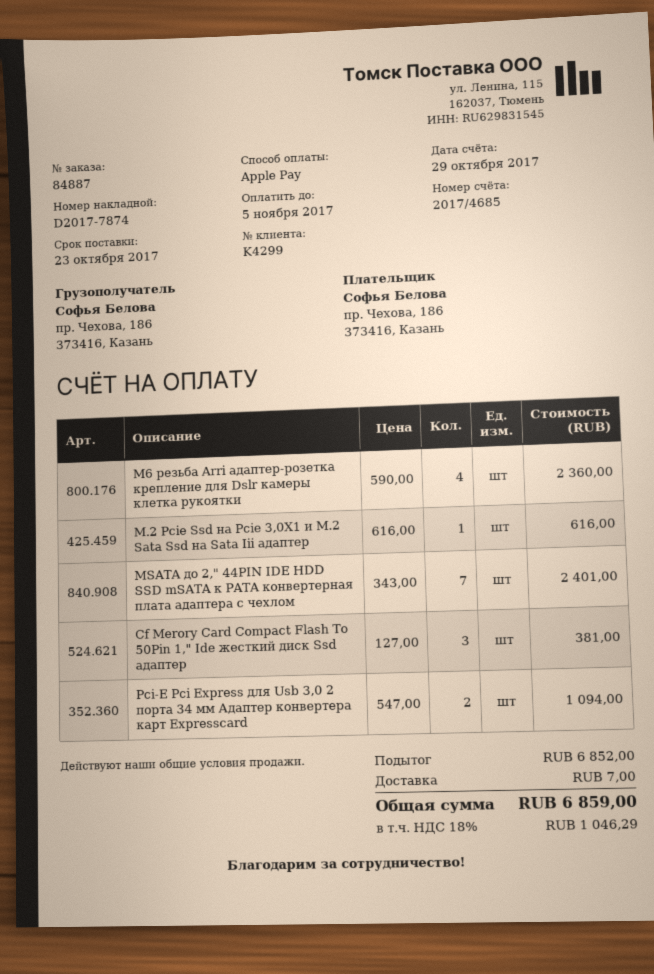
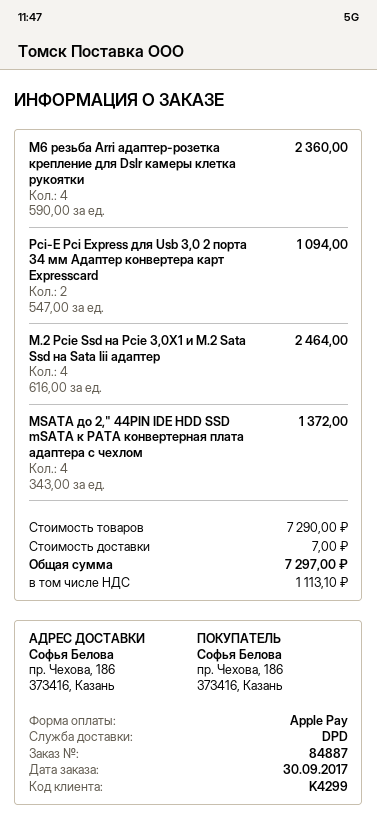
M.2 Pcie Ssd на Pcie 3,0X1 и M.2 Sata Ssd на Sata Iii адаптер: 1 x 616.00 = 616.00 -> 4 x 616.00 = 2464.00
MSATA до 2," 44PIN IDE HDD SSD mSATA к PATA конвертерная плата адаптера с чехлом: 7 x 343.00 = 2401.00 -> 4 x 343.00 = 1372.00
Cf Merory Card Compact Flash To 50Pin 1," Ide жесткий диск Ssd адаптер: 3 x 127.00 = 381.00 -> none
subtotal: 6852.00 -> 7290.00
tax: 1046.29 -> 1113.10
total: 6859.00 -> 7297.00

